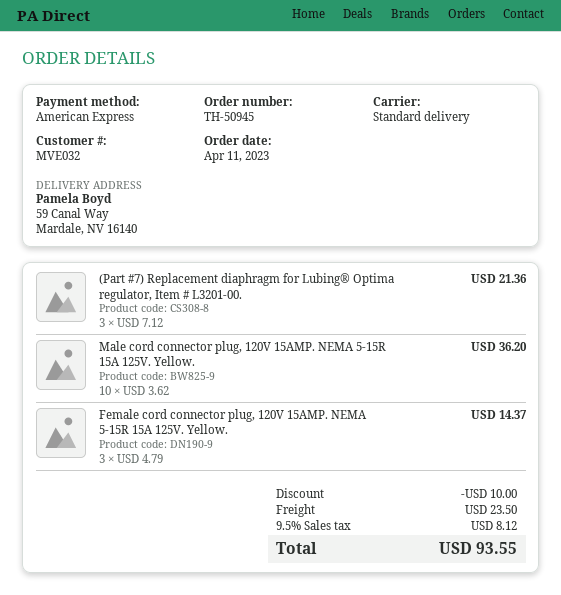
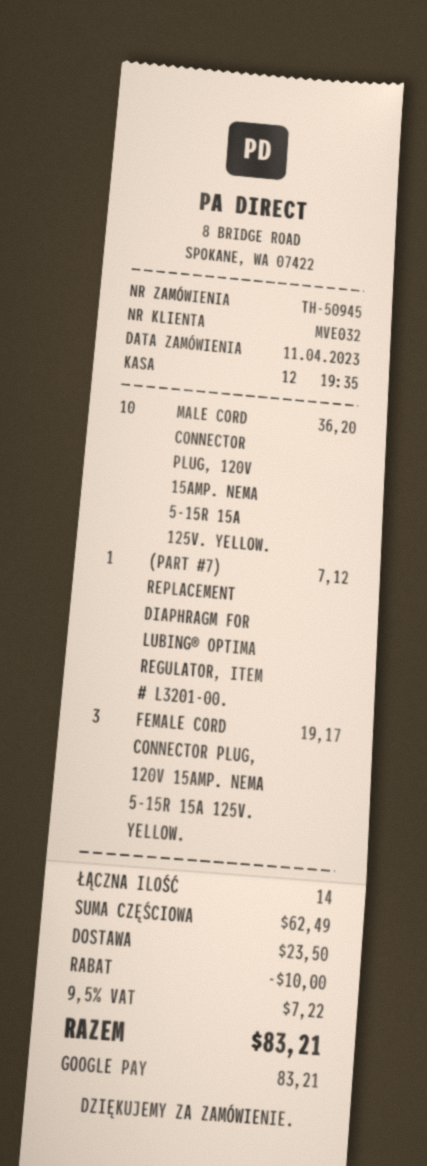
payment method: American Express -> Google Pay
(Part #7) Replacement diaphragm for Lubing® Optima regulator, Item # L3201-00.: 3 for 21.36 -> 1 for 7.12
Female cord connector plug, 120V 15AMP. NEMA 5-15R 15A 125V. Yellow.: 3 for 14.37 -> 3 for 19.17
tax: 9.5% = 8.12 -> 9.5% = 7.22
total: 93.55 -> 83.21

